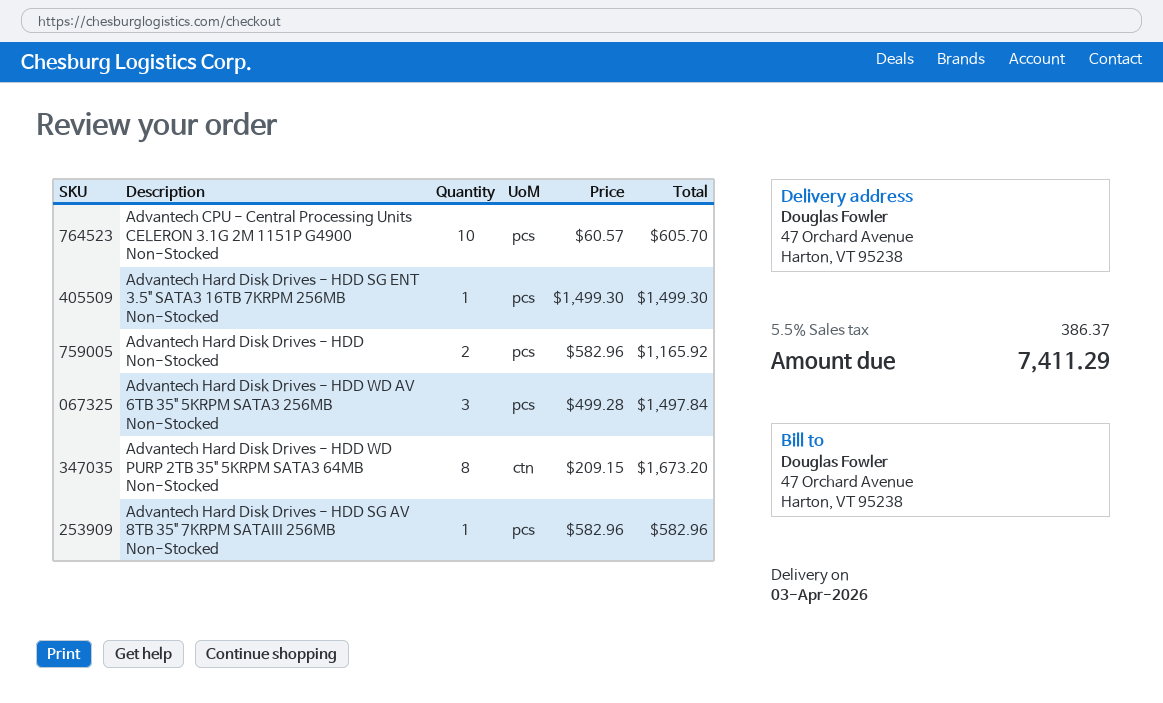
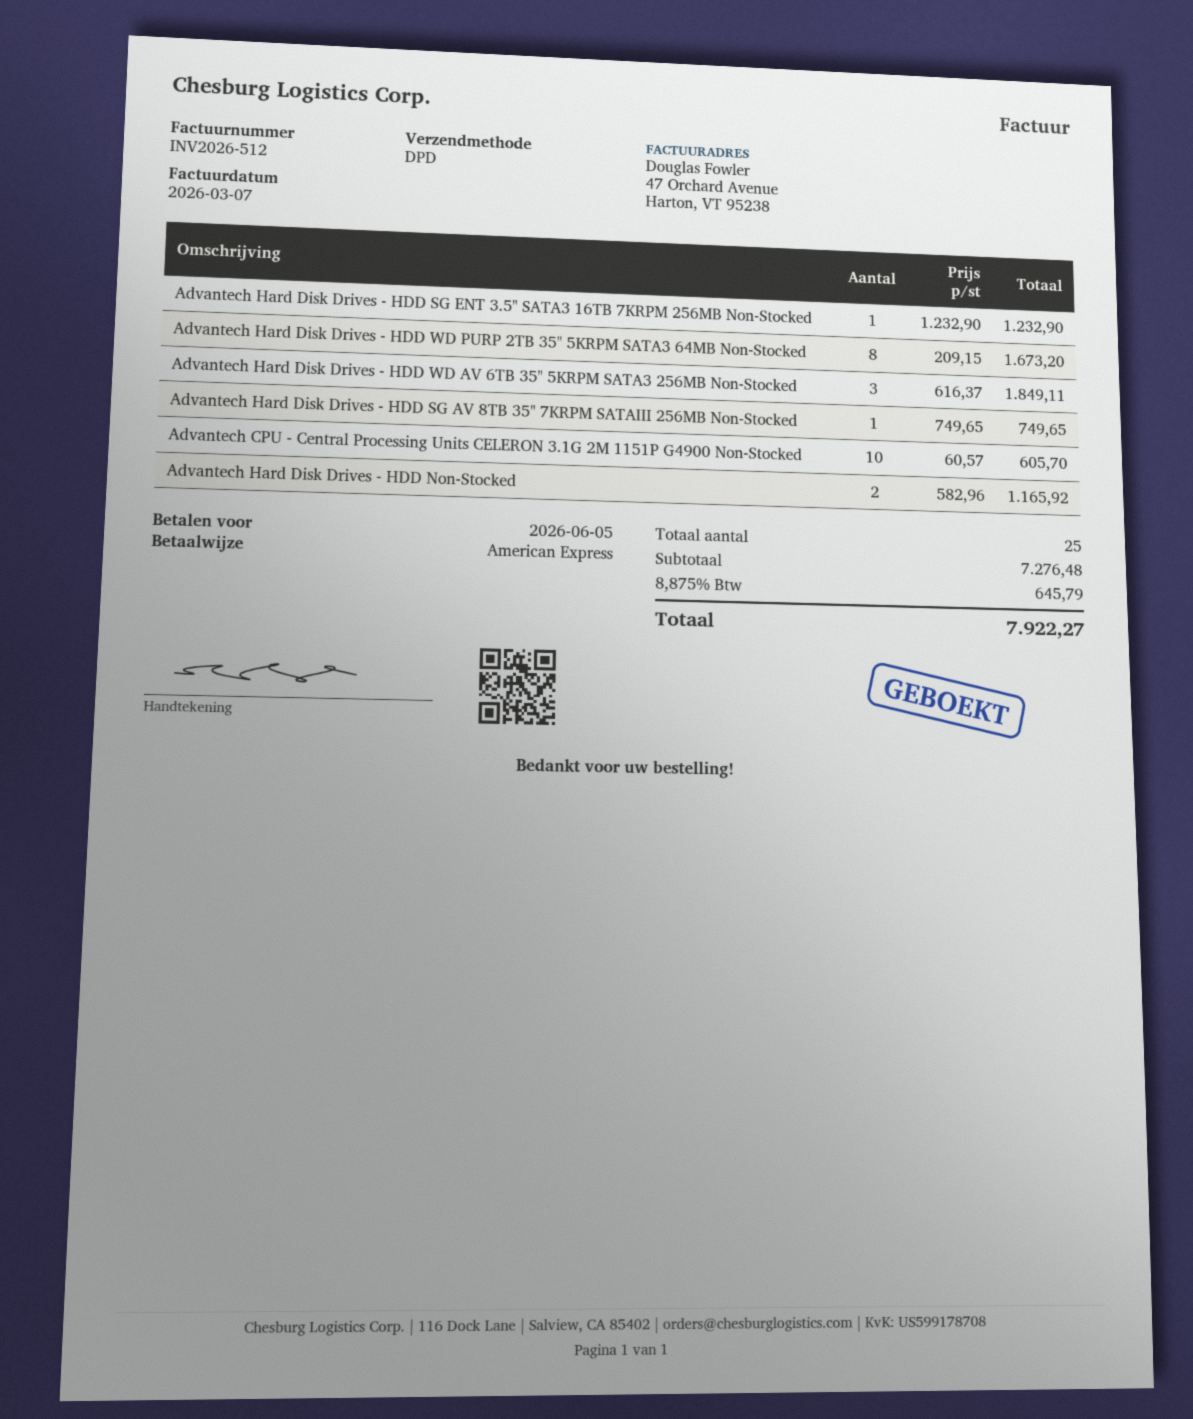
Advantech Hard Disk Drives - HDD SG ENT 3.5" SATA3 16TB 7KRPM 256MB Non-Stocked: 1 x 1499.30 = 1499.30 -> 1 x 1232.90 = 1232.90
Advantech Hard Disk Drives - HDD WD AV 6TB 35" 5KRPM SATA3 256MB Non-Stocked: 3 x 499.28 = 1497.84 -> 3 x 616.37 = 1849.11
Advantech Hard Disk Drives - HDD SG AV 8TB 35" 7KRPM SATAIII 256MB Non-Stocked: 1 x 582.96 = 582.96 -> 1 x 749.65 = 749.65
tax: 5.5% = 386.37 -> 8.875% = 645.79
total: 7411.29 -> 7922.27

